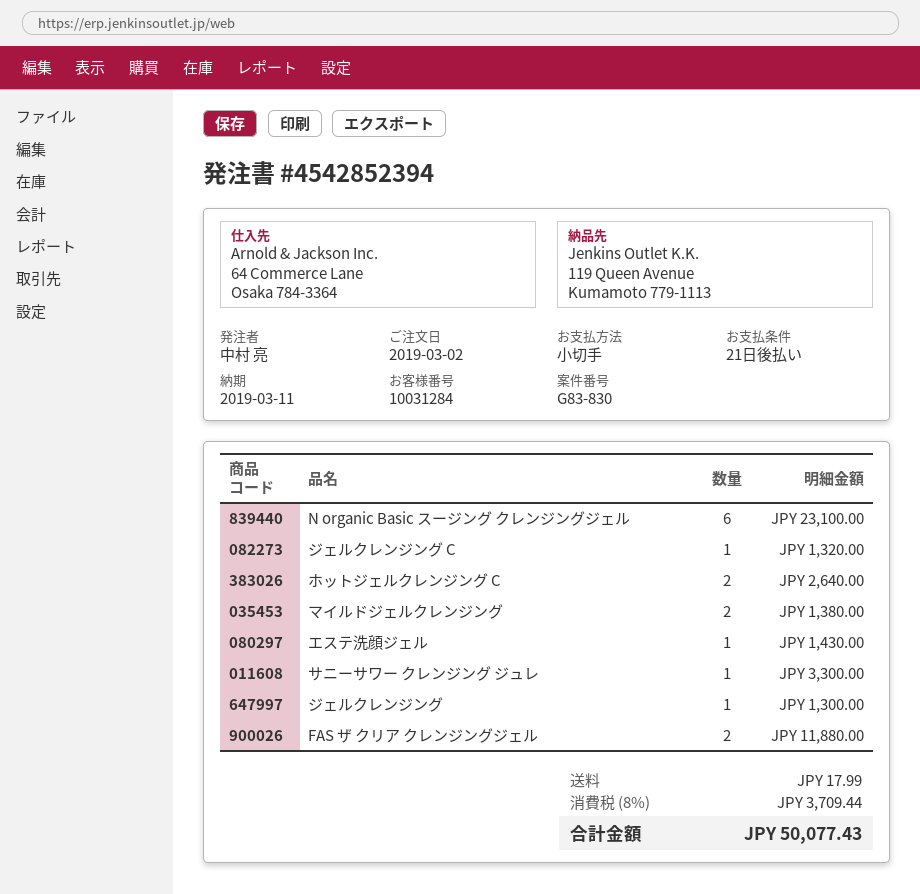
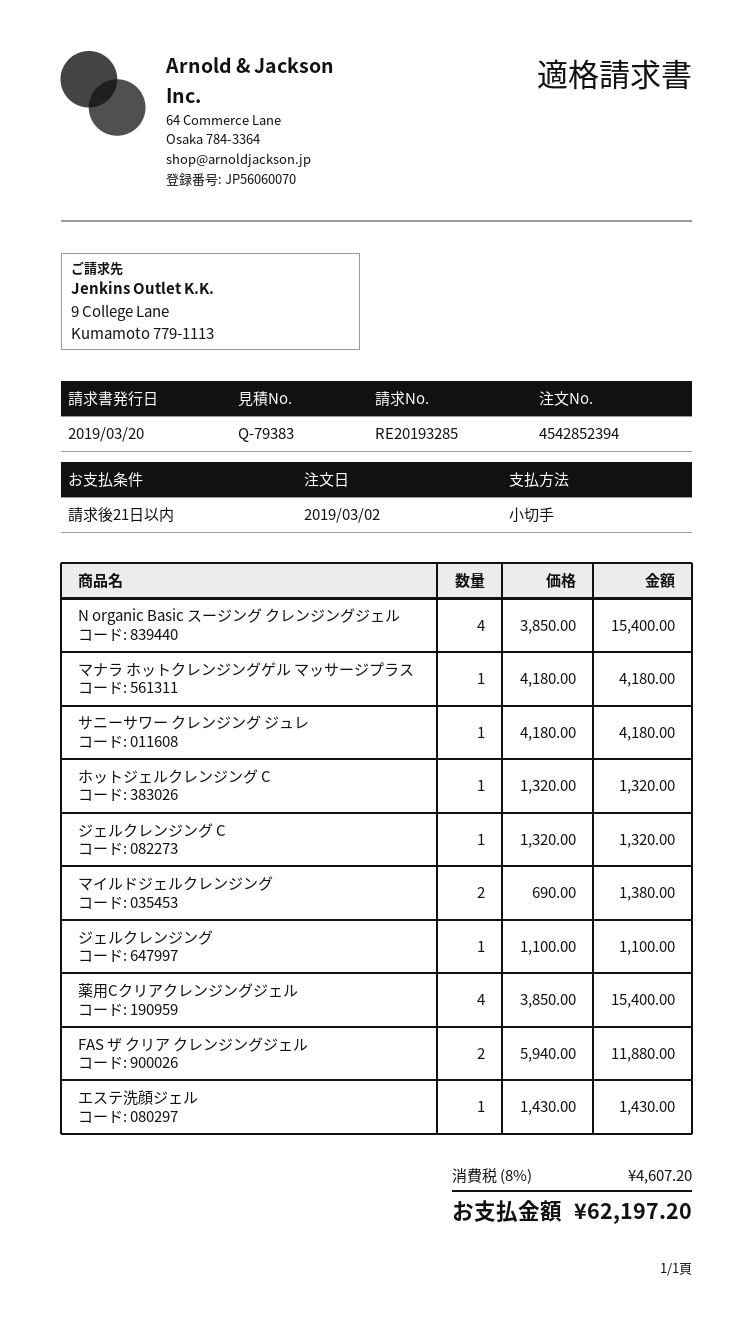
N organic Basic スージング クレンジングジェル: 6 for 23100.00 -> 4 for 15400.00
ホットジェルクレンジング C: 2 for 2640.00 -> 1 for 1320.00
サニーサワー クレンジング ジュレ: 1 for 3300.00 -> 1 for 4180.00
ジェルクレンジング: 1 for 1300.00 -> 1 for 1100.00
マナラ ホットクレンジングゲル マッサージプラス: none -> 1 for 4180.00
薬用Cクリアクレンジングジェル: none -> 4 for 15400.00
shipping: 17.99 -> none
tax: 8% = 3709.44 -> 8% = 4607.20
total: 50077.43 -> 62197.20

